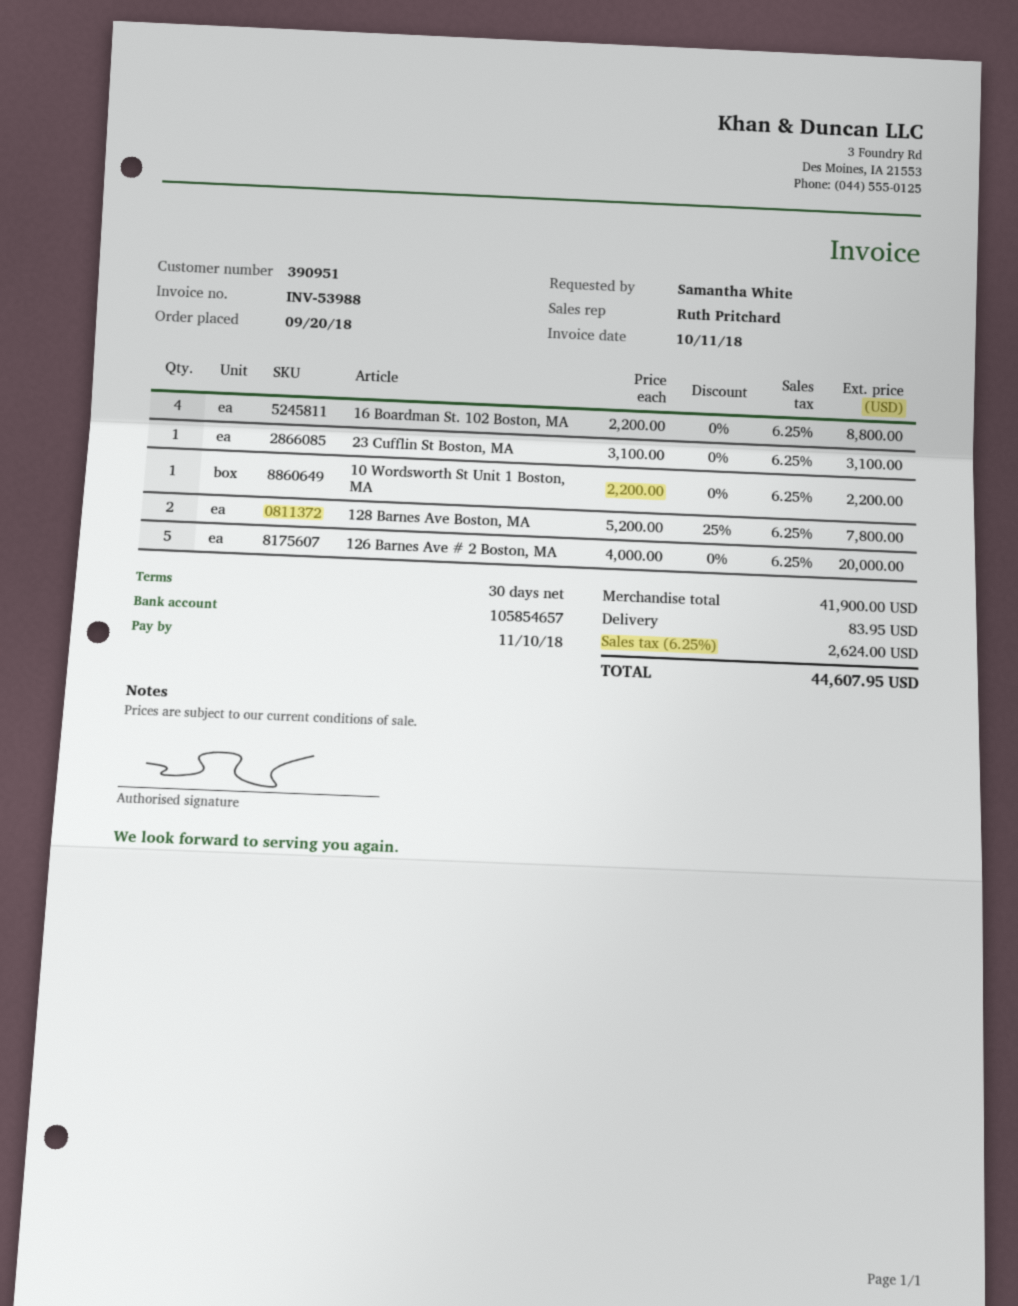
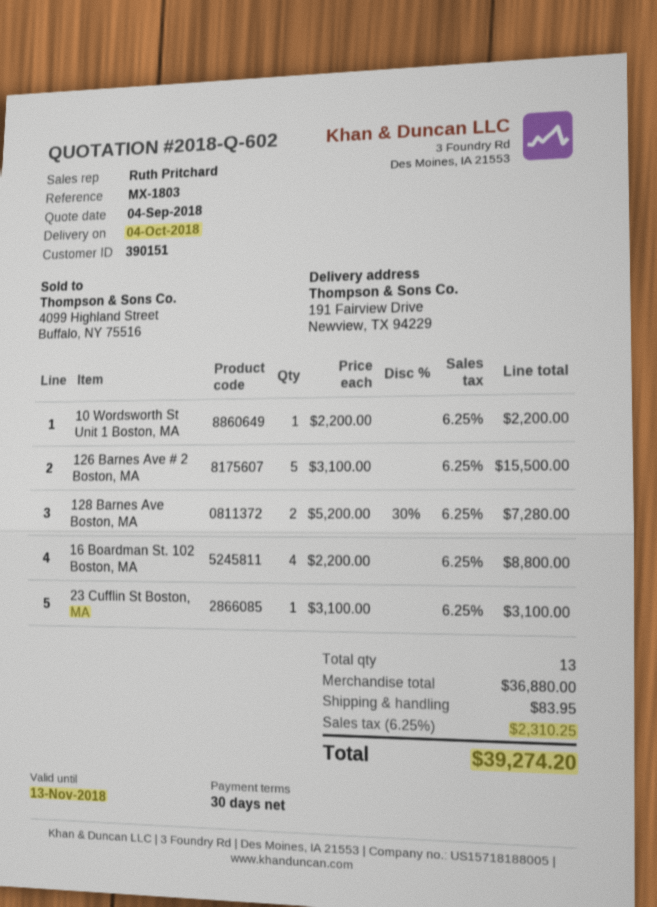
customer number: 390951 -> 390151
128 Barnes Ave Boston, MA: 2 x 5200.00 - 25% = 7800.00 -> 2 x 5200.00 - 30% = 7280.00
126 Barnes Ave # 2 Boston, MA: 5 x 4000.00 = 20000.00 -> 5 x 3100.00 = 15500.00
subtotal: 41900.00 -> 36880.00
tax: 6.25% = 2624.00 -> 6.25% = 2310.25
total: 44607.95 -> 39274.20

